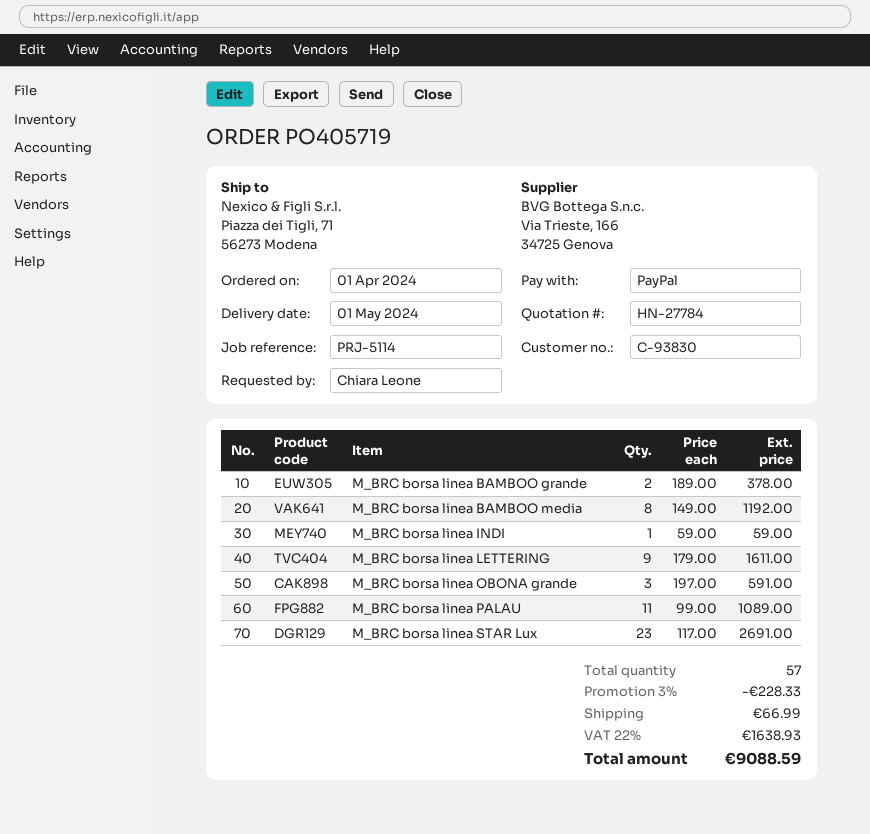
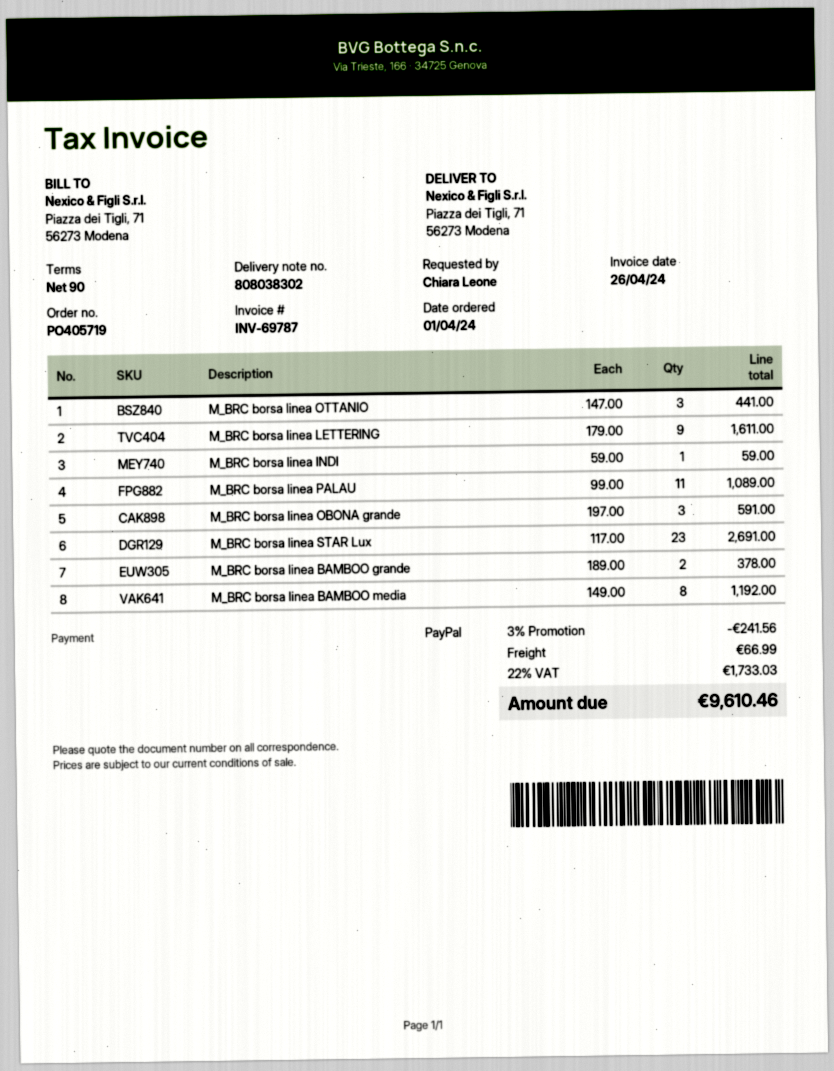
M_BRC borsa linea OTTANIO: none -> 3 x 147.00 = 441.00
discount: 3% = 228.33 -> 3% = 241.56
tax: 22% = 1638.93 -> 22% = 1733.03
total: 9088.59 -> 9610.46

